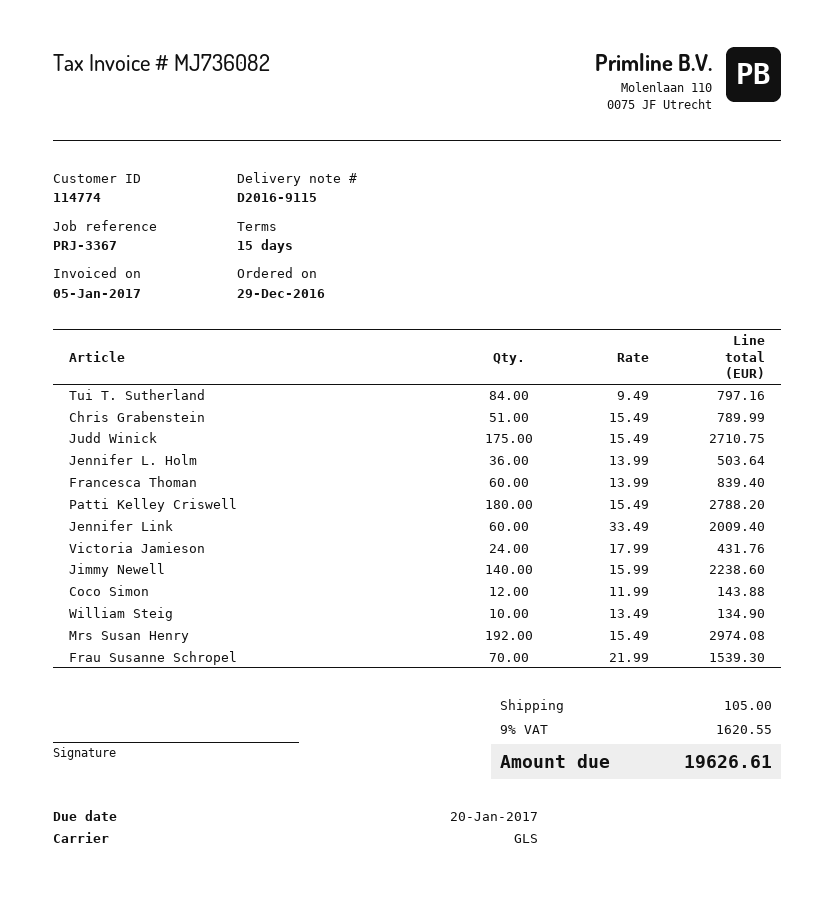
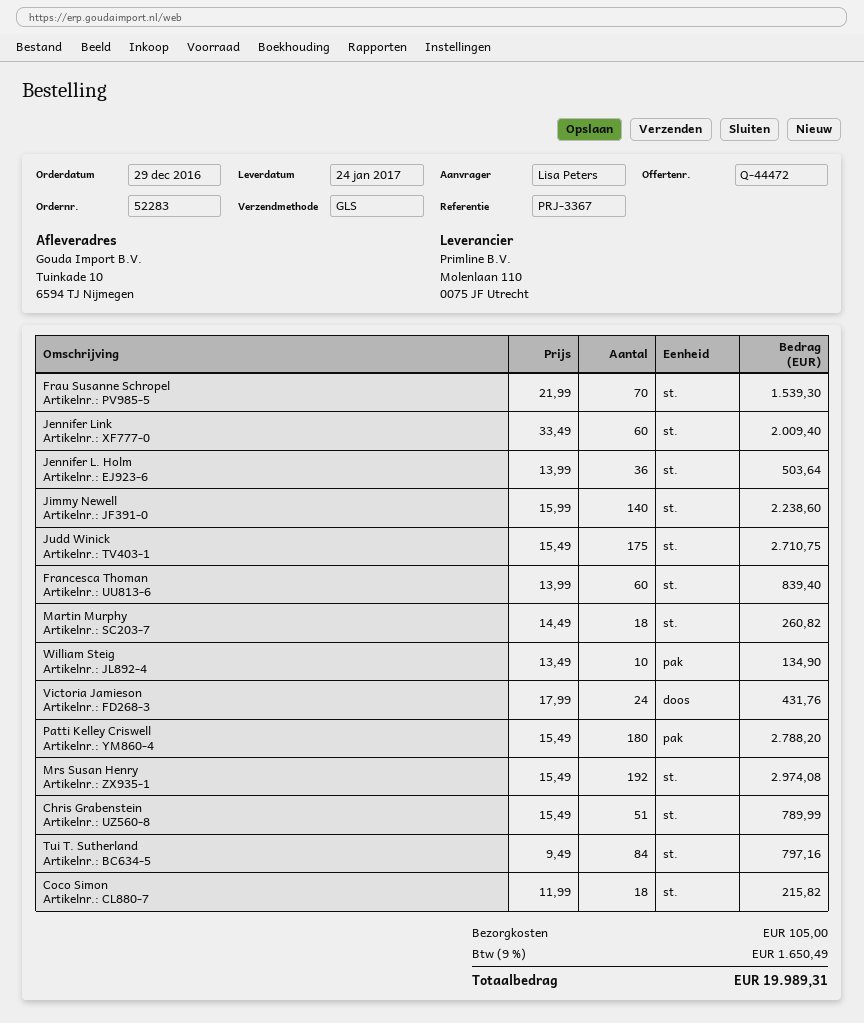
Coco Simon: 12 x 11.99 = 143.88 -> 18 x 11.99 = 215.82
Martin Murphy: none -> 18 x 14.49 = 260.82
tax: 9% = 1620.55 -> 9% = 1650.49
total: 19626.61 -> 19989.31

